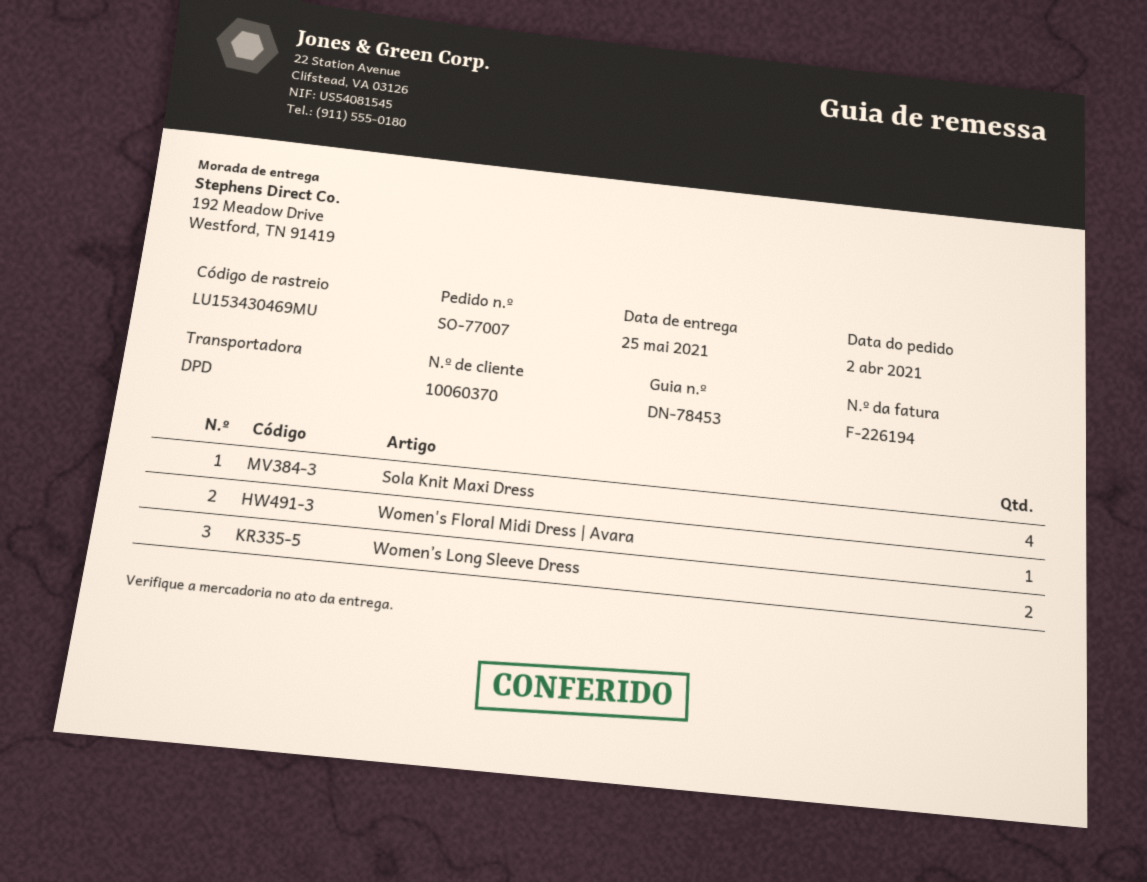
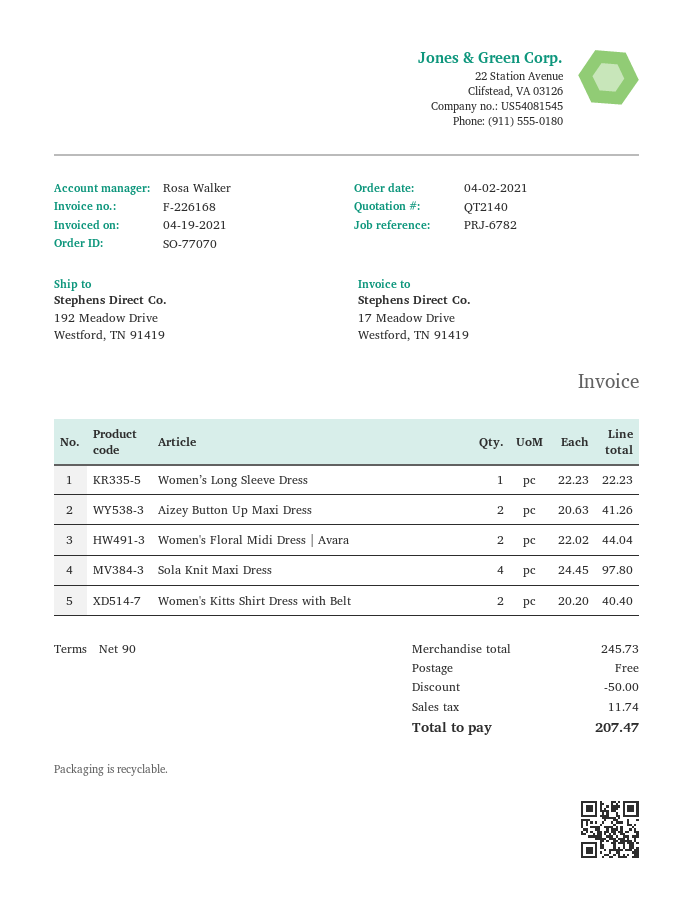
order number: SO-77007 -> SO-77070
invoice number: F-226194 -> F-226168
Women's Floral Midi Dress | Avara: 1 -> 2
Women’s Long Sleeve Dress: 2 -> 1
Aizey Button Up Maxi Dress: none -> 2
Women's Kitts Shirt Dress with Belt: none -> 2

